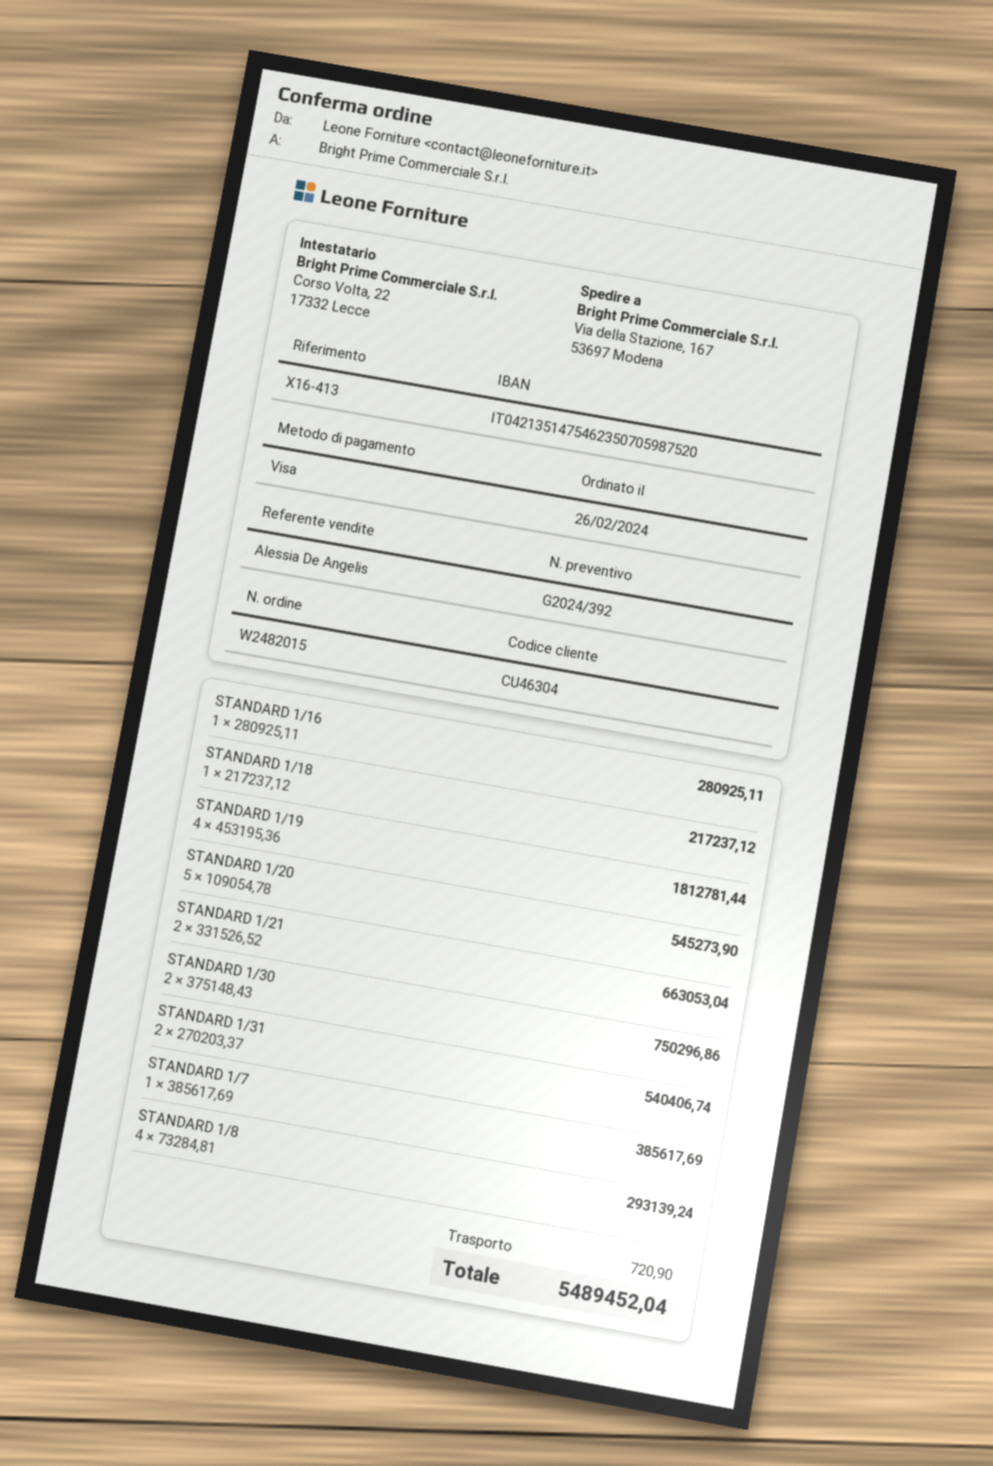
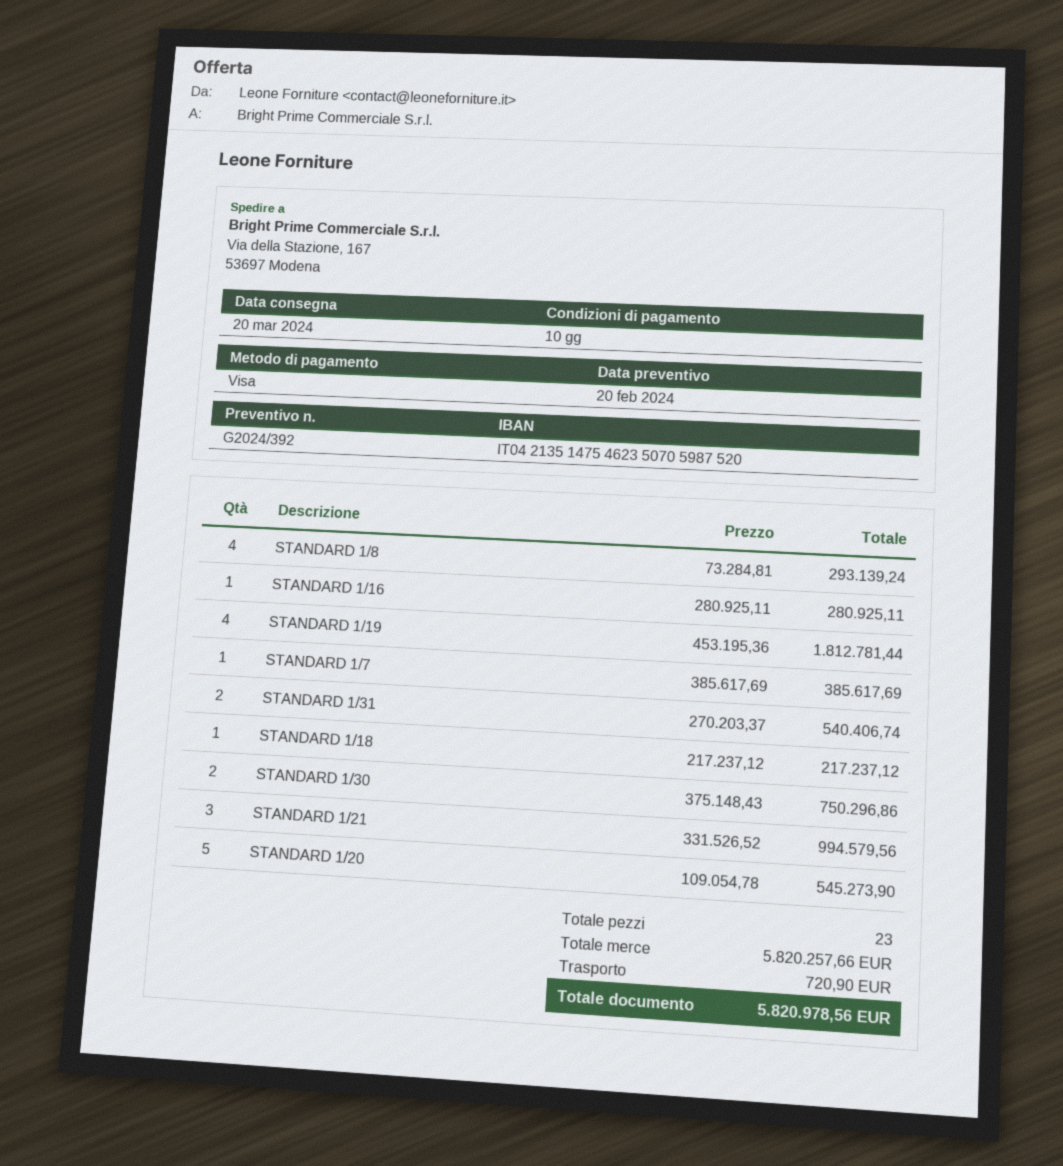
STANDARD 1/21: 2 x 331526.52 = 663053.04 -> 3 x 331526.52 = 994579.56
total: 5489452.04 -> 5820978.56

